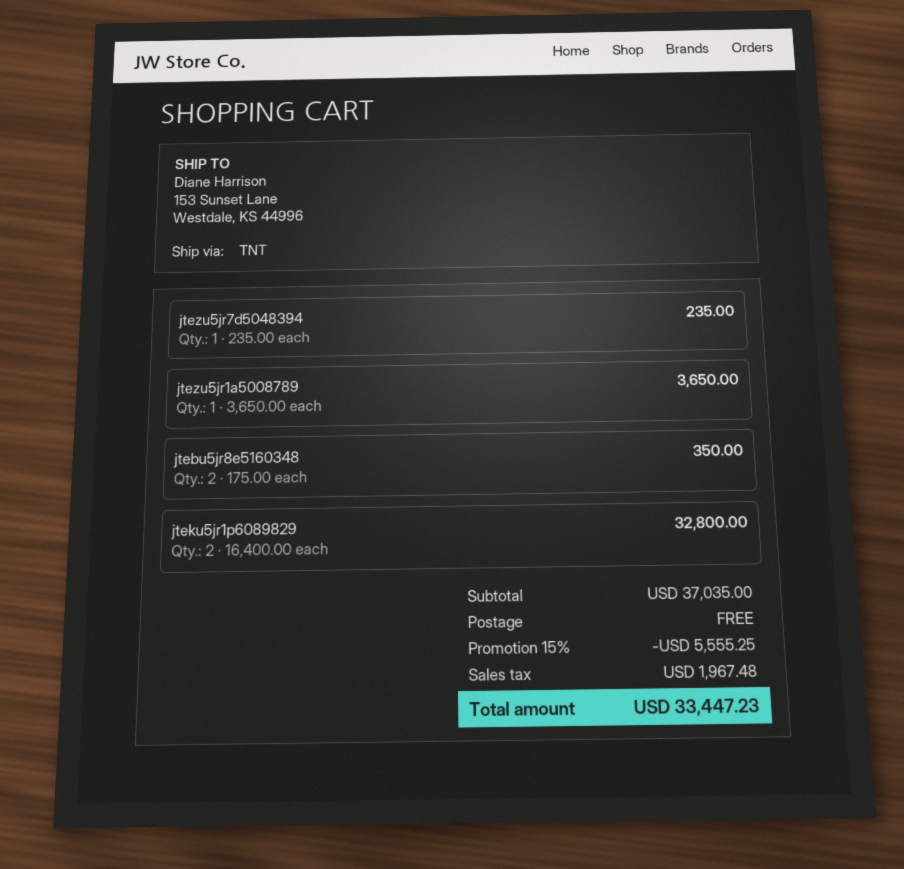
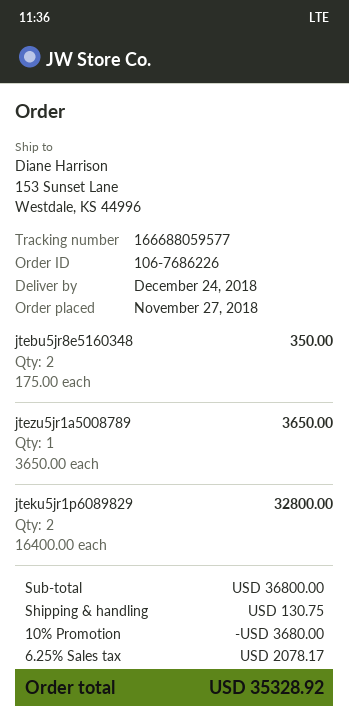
jtezu5jr7d5048394: 1 x 235.00 = 235.00 -> none
subtotal: 37035.00 -> 36800.00
discount: 15% = 5555.25 -> 10% = 3680.00
shipping: 0.00 -> 130.75
tax: 1967.48 -> 2078.17
total: 33447.23 -> 35328.92

